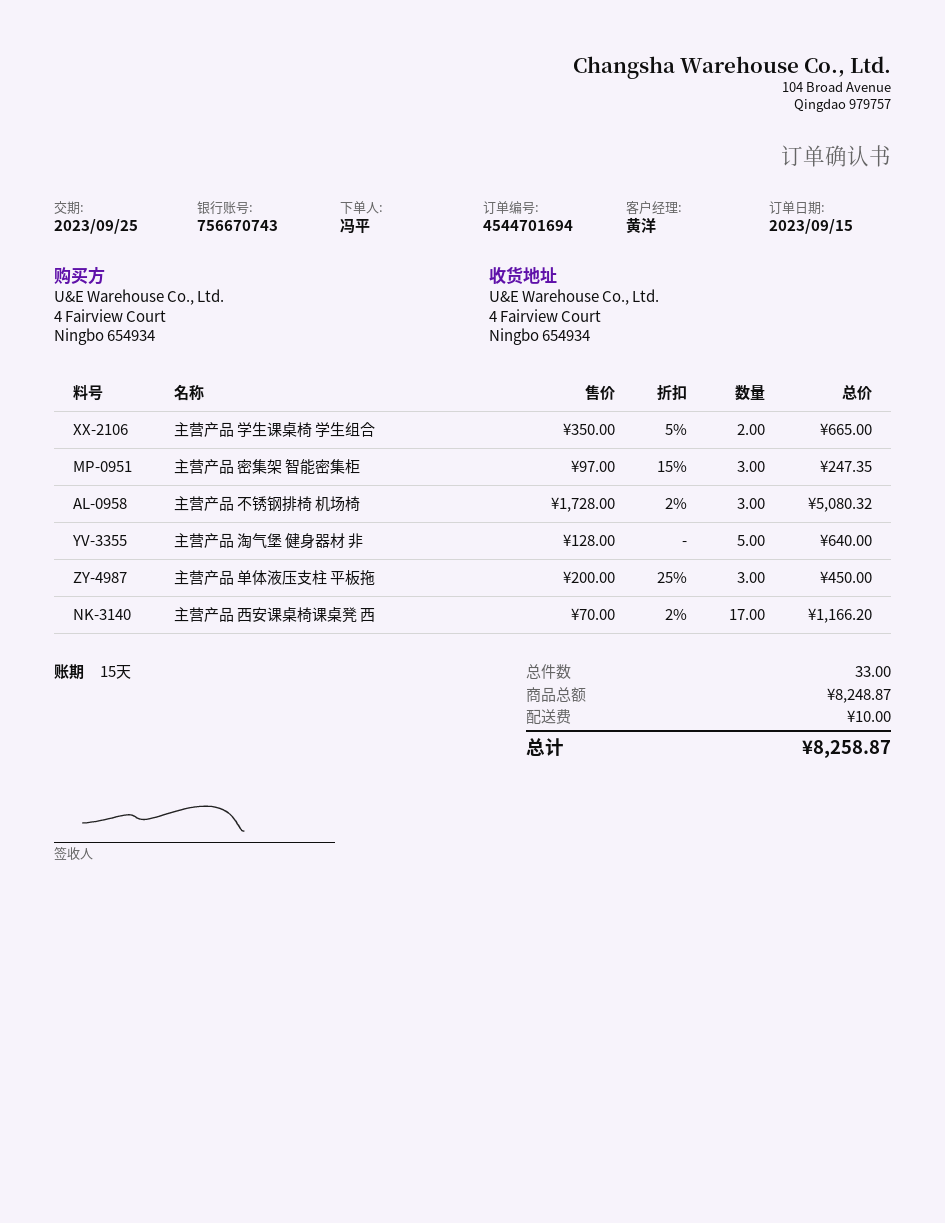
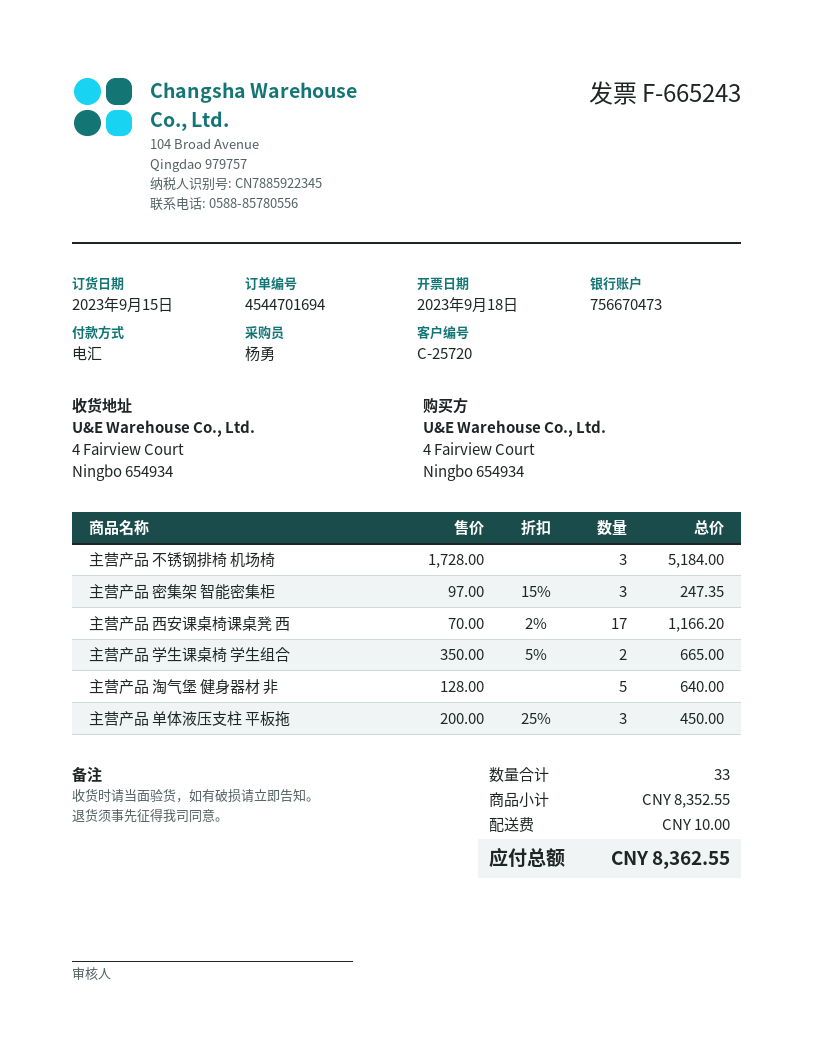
ordered by: 冯平 -> 杨勇
bank account: 756670743 -> 756670473
主营产品 不锈钢排椅 机场椅: 3 x 1728.00 - 2% = 5080.32 -> 3 x 1728.00 = 5184.00
subtotal: 8248.87 -> 8352.55
total: 8258.87 -> 8362.55

